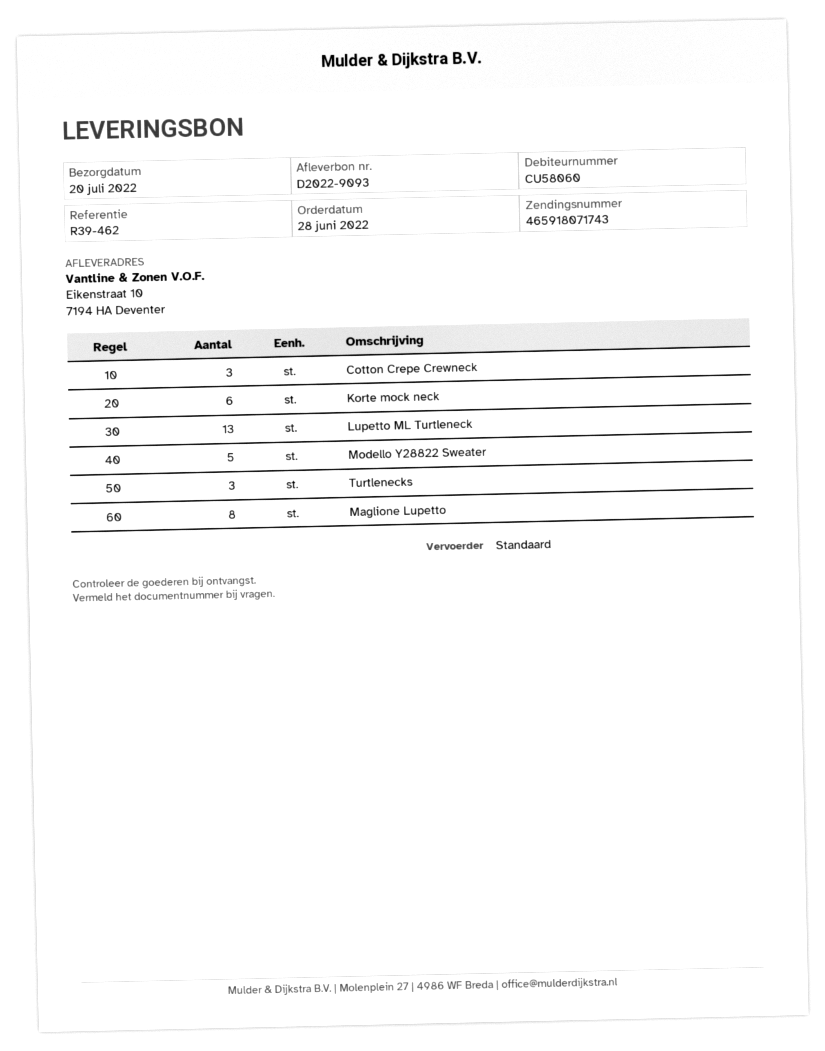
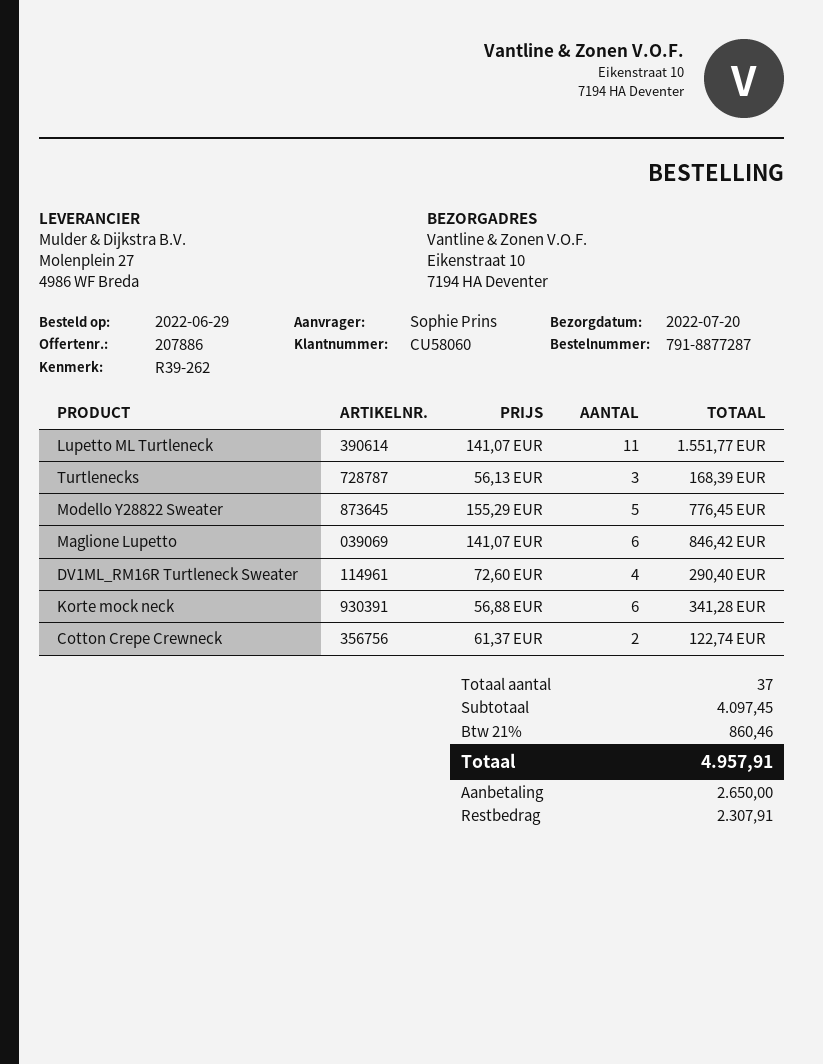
order date: 2022-06-28 -> 2022-06-29
reference: R39-462 -> R39-262
Cotton Crepe Crewneck: 3 -> 2
Lupetto ML Turtleneck: 13 -> 11
Maglione Lupetto: 8 -> 6
DV1ML_RM16R Turtleneck Sweater: none -> 4

